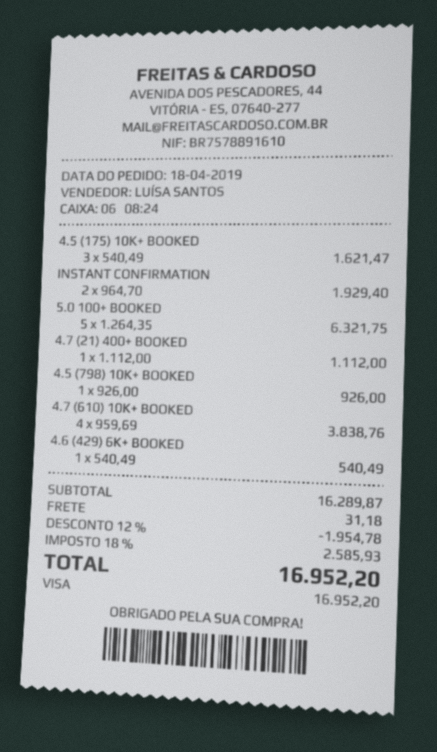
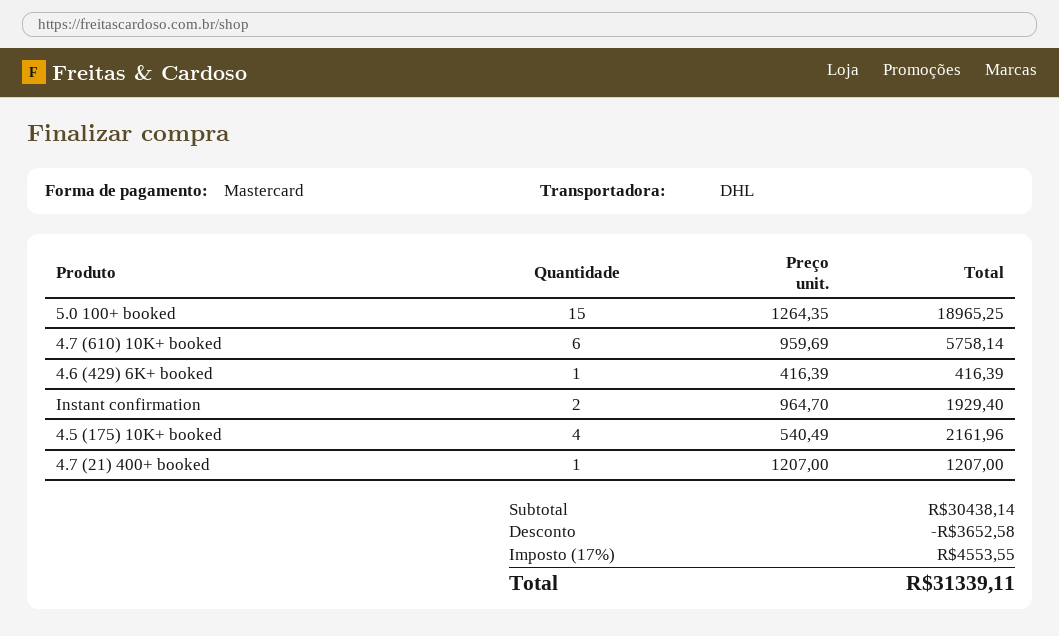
payment method: Visa -> Mastercard
4.5 (175) 10K+ BOOKED: 3 x 540.49 = 1621.47 -> 4 x 540.49 = 2161.96
5.0 100+ BOOKED: 5 x 1264.35 = 6321.75 -> 15 x 1264.35 = 18965.25
4.7 (21) 400+ BOOKED: 1 x 1112.00 = 1112.00 -> 1 x 1207.00 = 1207.00
4.5 (798) 10K+ BOOKED: 1 x 926.00 = 926.00 -> none
4.7 (610) 10K+ BOOKED: 4 x 959.69 = 3838.76 -> 6 x 959.69 = 5758.14
4.6 (429) 6K+ BOOKED: 1 x 540.49 = 540.49 -> 1 x 416.39 = 416.39
subtotal: 16289.87 -> 30438.14
discount: 1954.78 -> 3652.58
shipping: 31.18 -> none
tax: 18% = 2585.93 -> 17% = 4553.55
total: 16952.20 -> 31339.11

